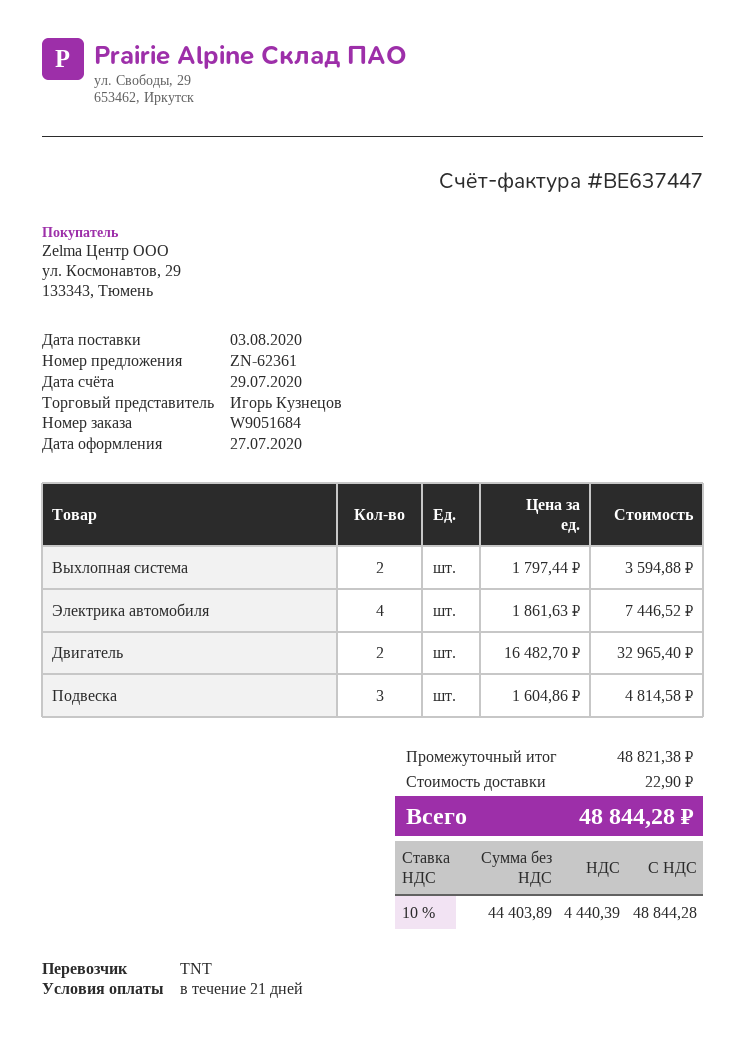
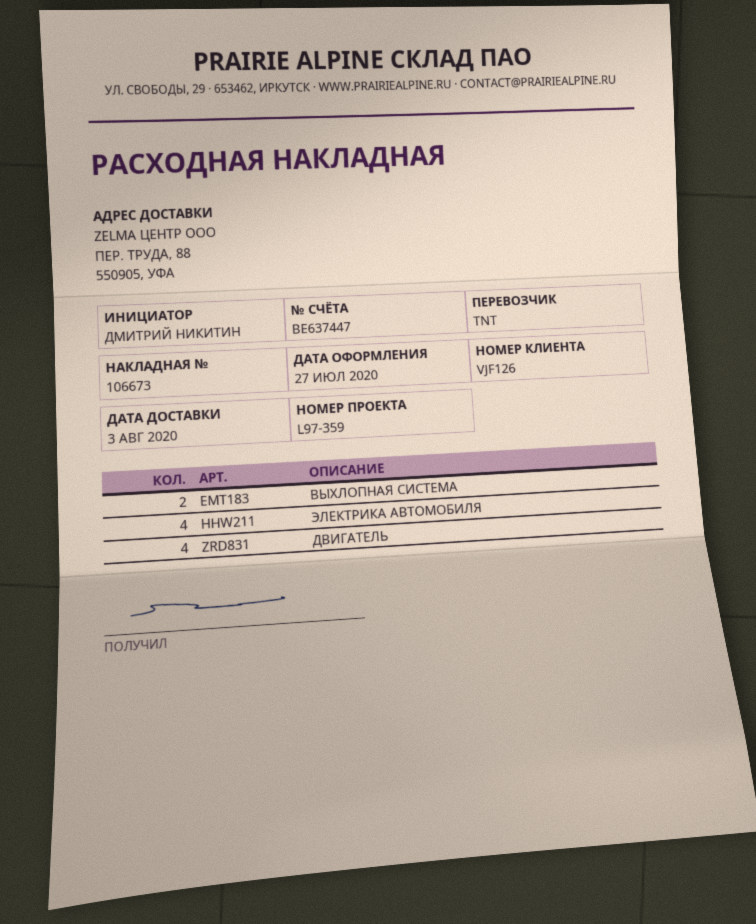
Двигатель: 2 -> 4
Подвеска: 3 -> none

